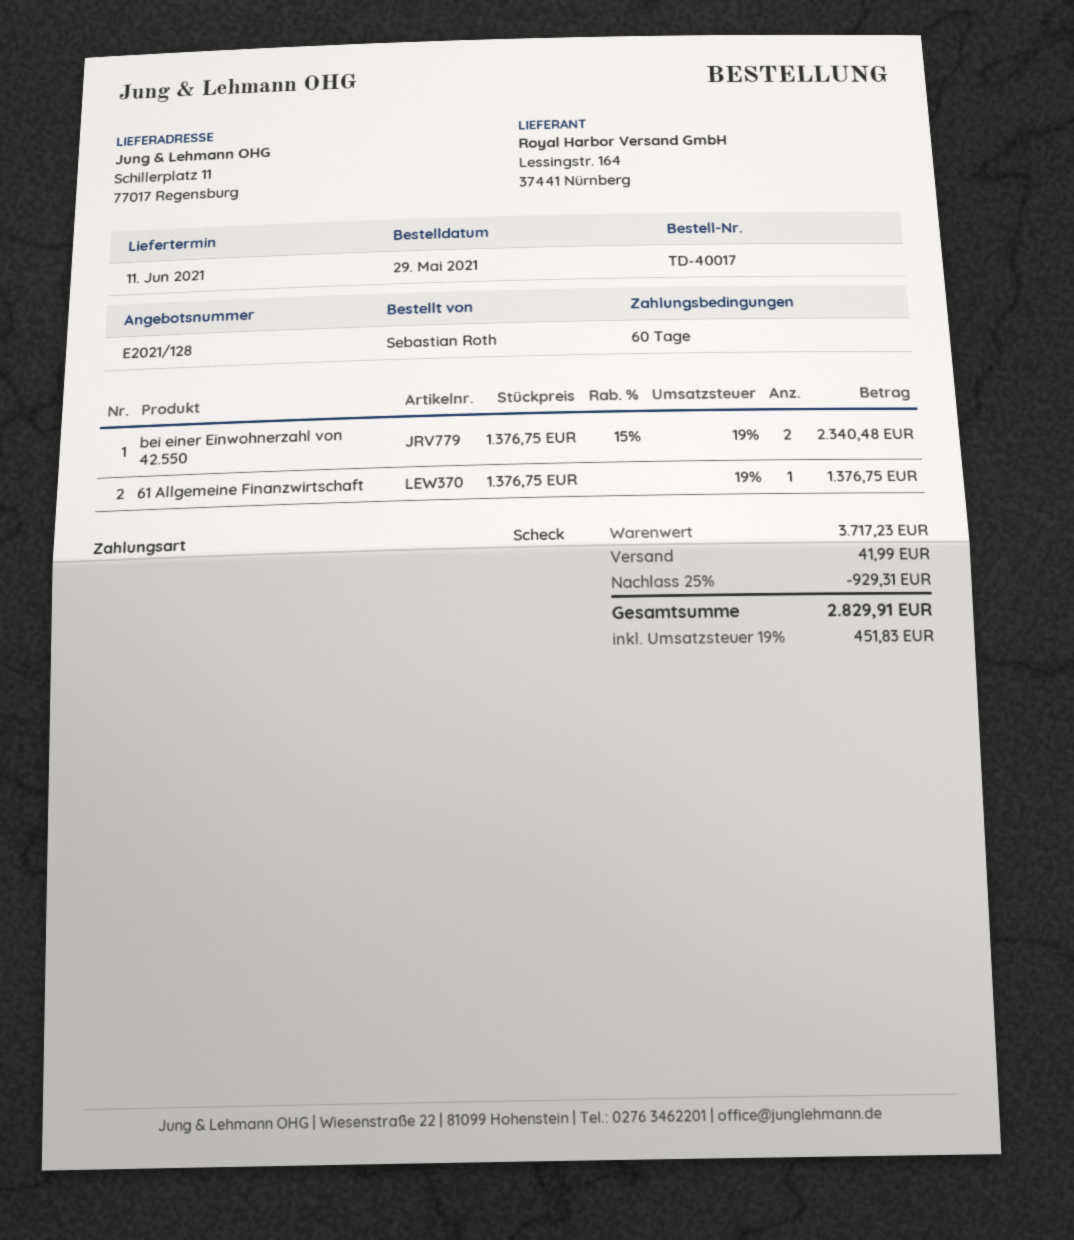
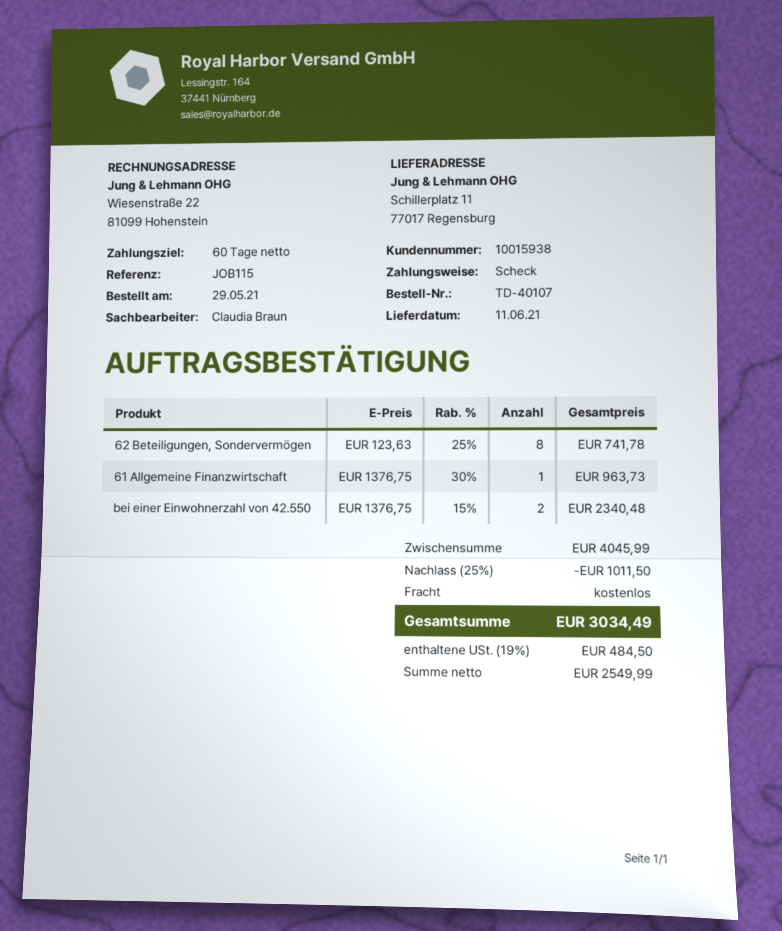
order number: TD-40017 -> TD-40107
61 Allgemeine Finanzwirtschaft: 1 x 1376.75 = 1376.75 -> 1 x 1376.75 - 30% = 963.73
62 Beteiligungen, Sondervermögen: none -> 8 x 123.63 - 25% = 741.78
subtotal: 3717.23 -> 4045.99
discount: 25% = 929.31 -> 25% = 1011.50
shipping: 41.99 -> 0.00
tax: 19% = 451.83 -> 19% = 484.50
total: 2829.91 -> 3034.49

